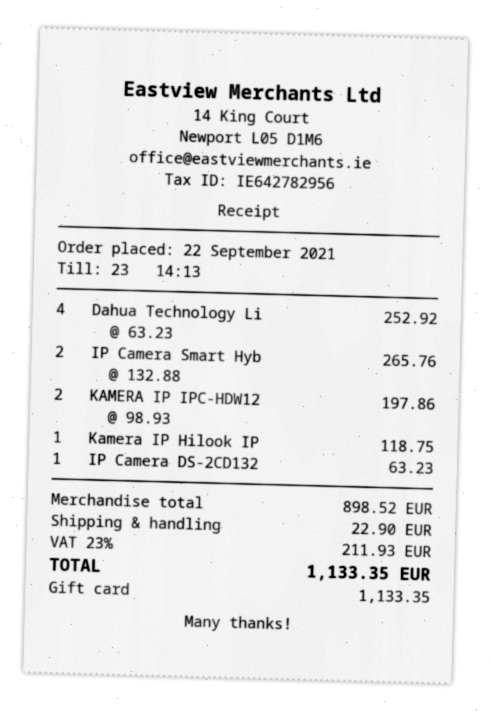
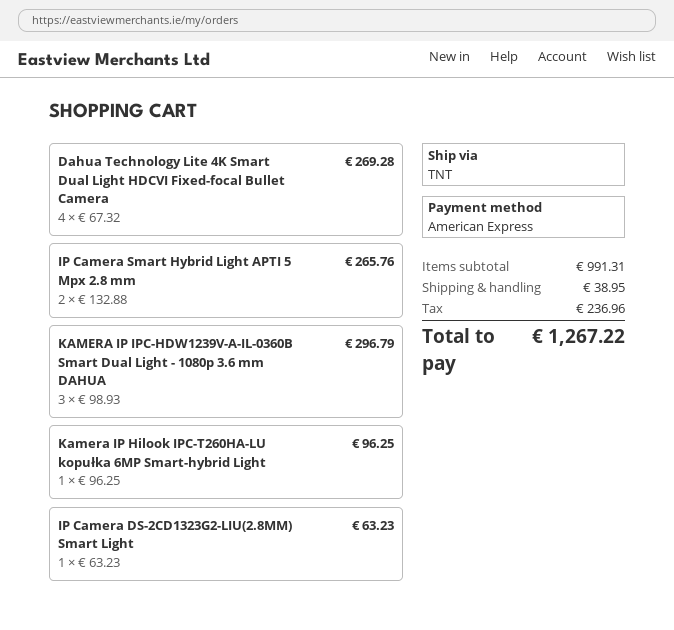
payment method: gift card -> American Express
Dahua Technology Li: 4 x 63.23 = 252.92 -> 4 x 67.32 = 269.28
KAMERA IP IPC-HDW12: 2 x 98.93 = 197.86 -> 3 x 98.93 = 296.79
Kamera IP Hilook IP: 1 x 118.75 = 118.75 -> 1 x 96.25 = 96.25
subtotal: 898.52 -> 991.31
shipping: 22.90 -> 38.95
tax: 211.93 -> 236.96
total: 1133.35 -> 1267.22

